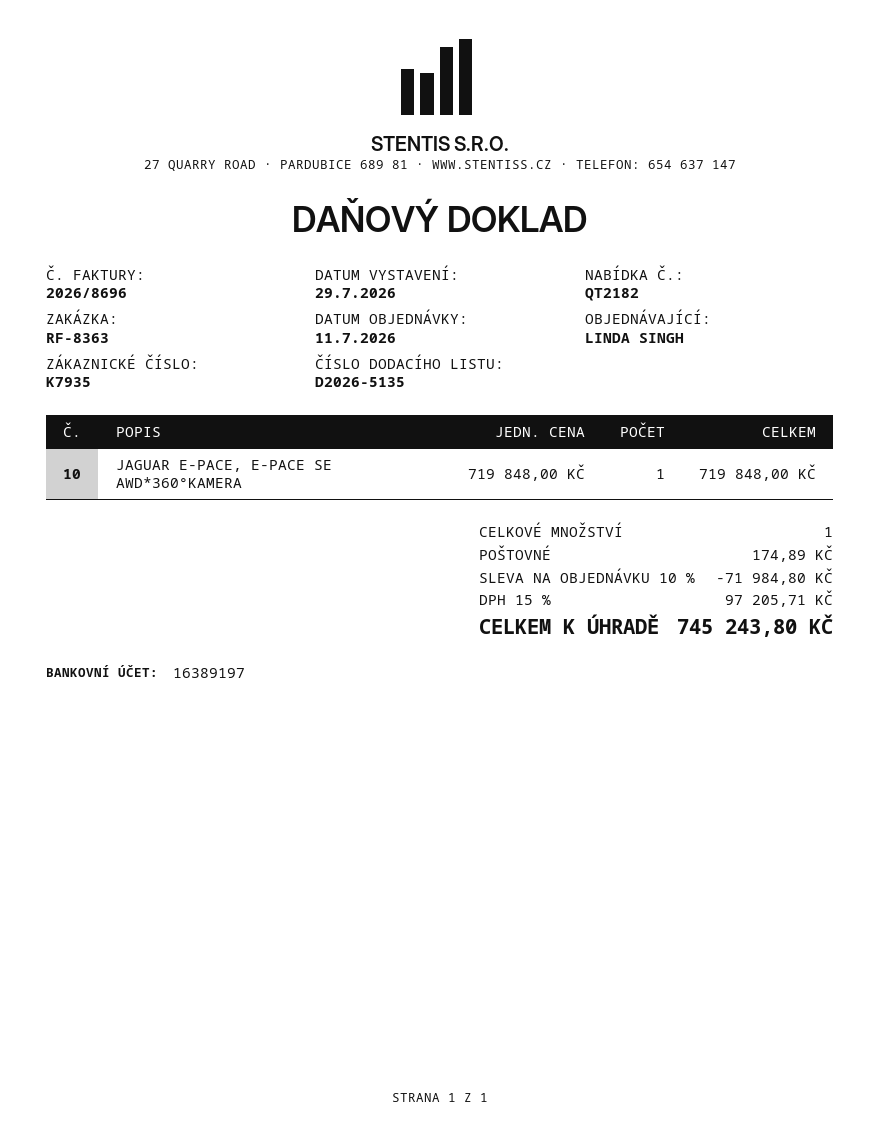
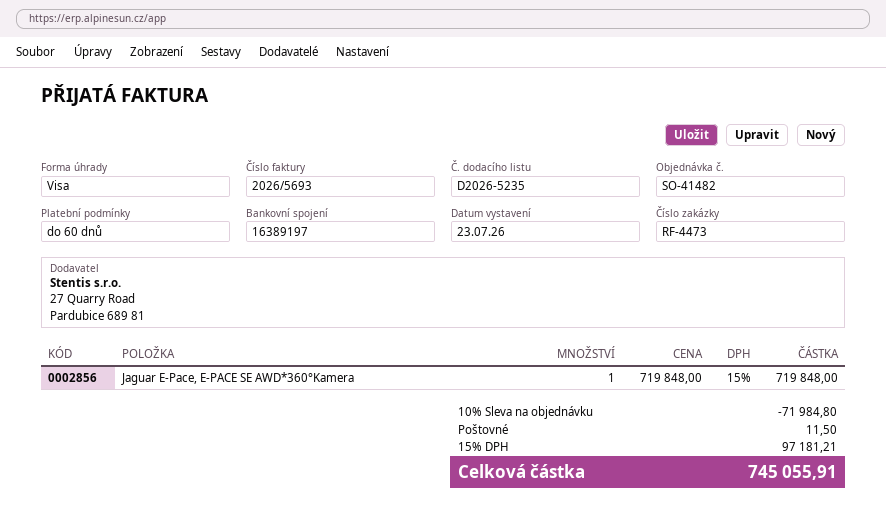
delivery note number: D2026-5135 -> D2026-5235
invoice number: 2026/8696 -> 2026/5693
invoice date: 2026-07-29 -> 2026-07-23
reference: RF-8363 -> RF-4473
shipping: 174.89 -> 11.50
tax: 15% = 97205.71 -> 15% = 97181.21
total: 745243.80 -> 745055.91

